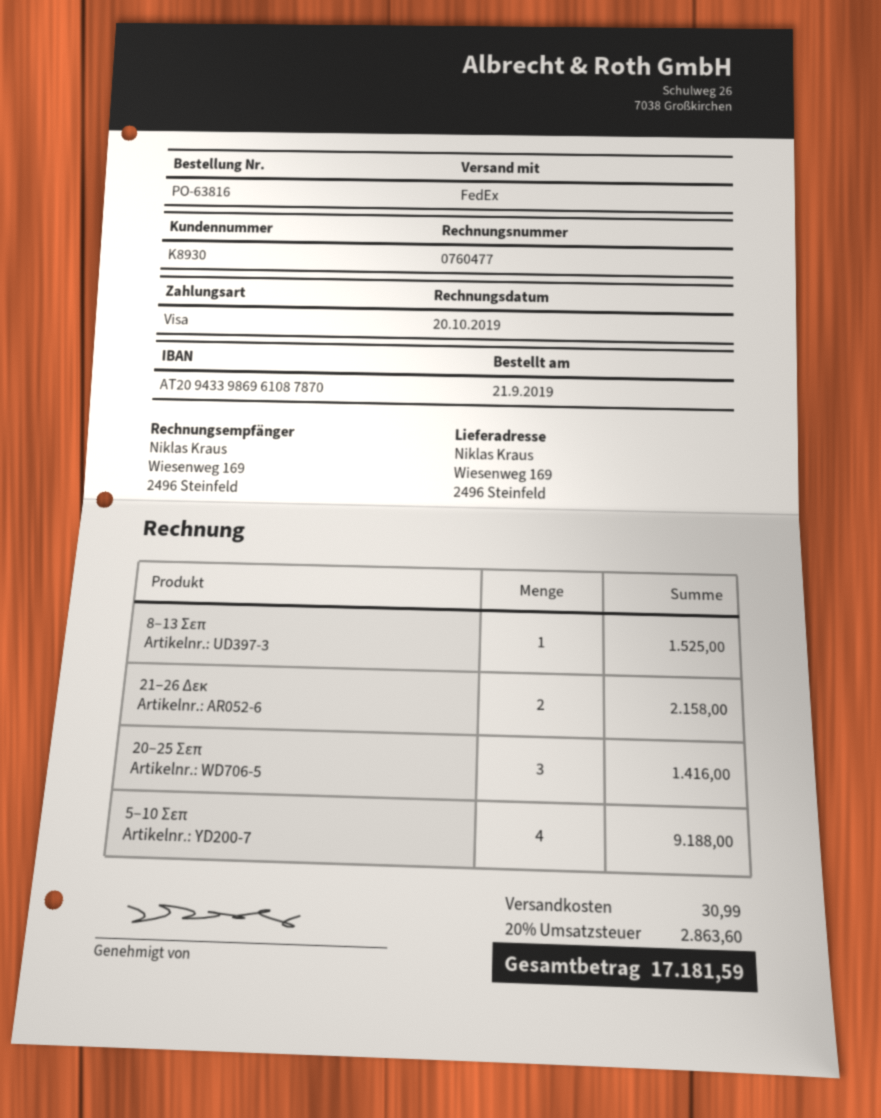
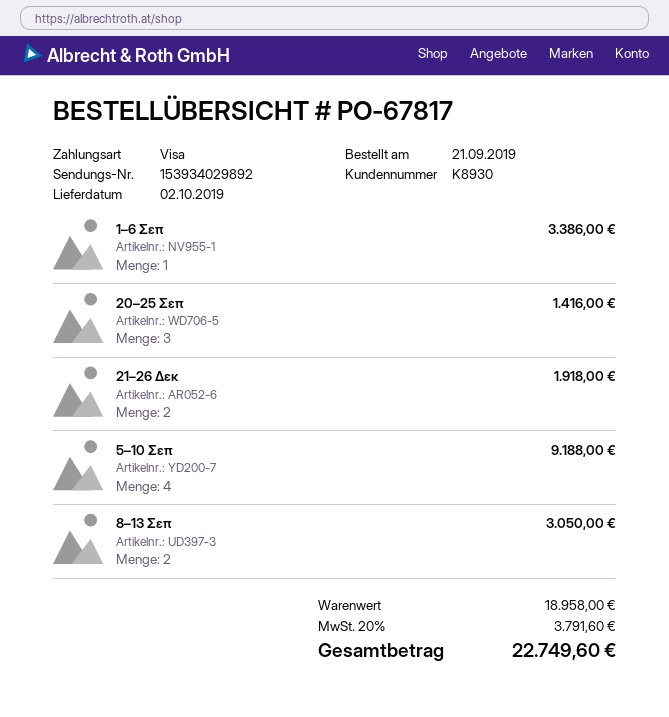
order number: PO-63816 -> PO-67817
8–13 Σεπ: 1 for 1525.00 -> 2 for 3050.00
21–26 Δεκ: 2 for 2158.00 -> 2 for 1918.00
1–6 Σεπ: none -> 1 for 3386.00
shipping: 30.99 -> none
tax: 20% = 2863.60 -> 20% = 3791.60
total: 17181.59 -> 22749.60

